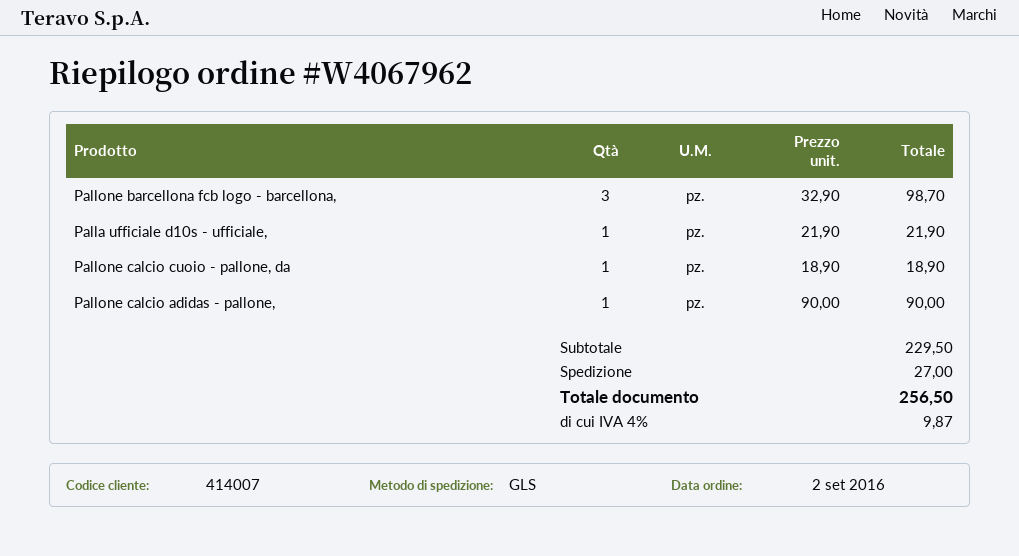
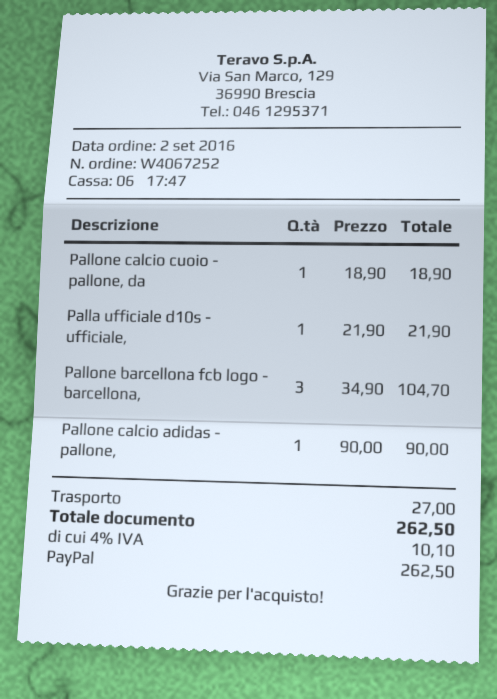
order number: W4067962 -> W4067252
Pallone barcellona fcb logo - barcellona,: 3 x 32.90 = 98.70 -> 3 x 34.90 = 104.70
tax: 4% = 9.87 -> 4% = 10.10
total: 256.50 -> 262.50

